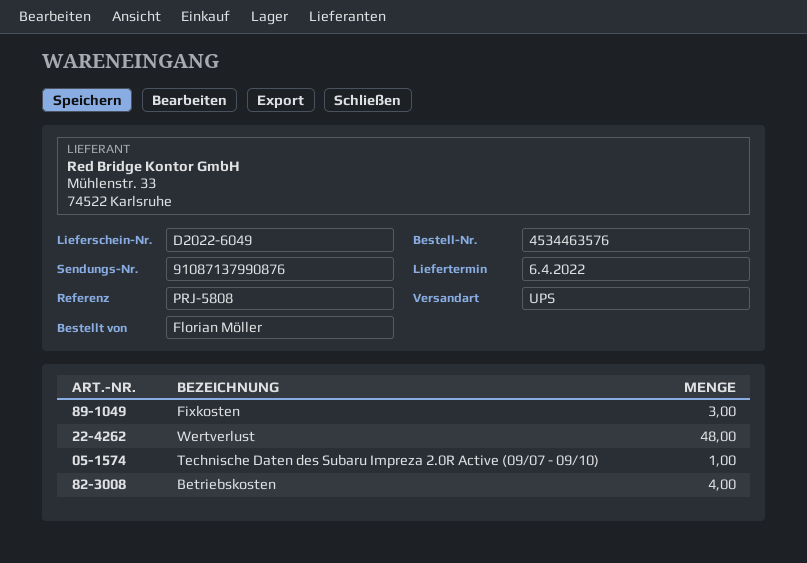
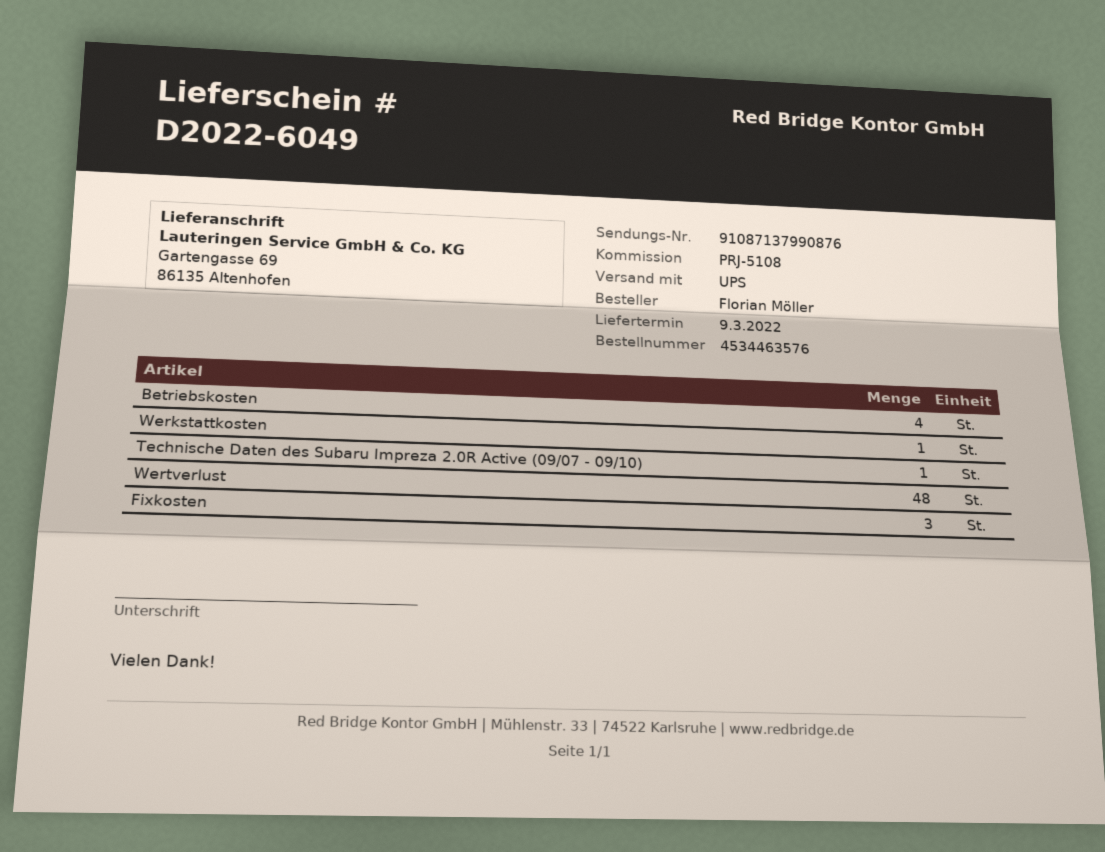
delivery date: 2022-04-06 -> 2022-03-09
reference: PRJ-5808 -> PRJ-5108
Werkstattkosten: none -> 1

